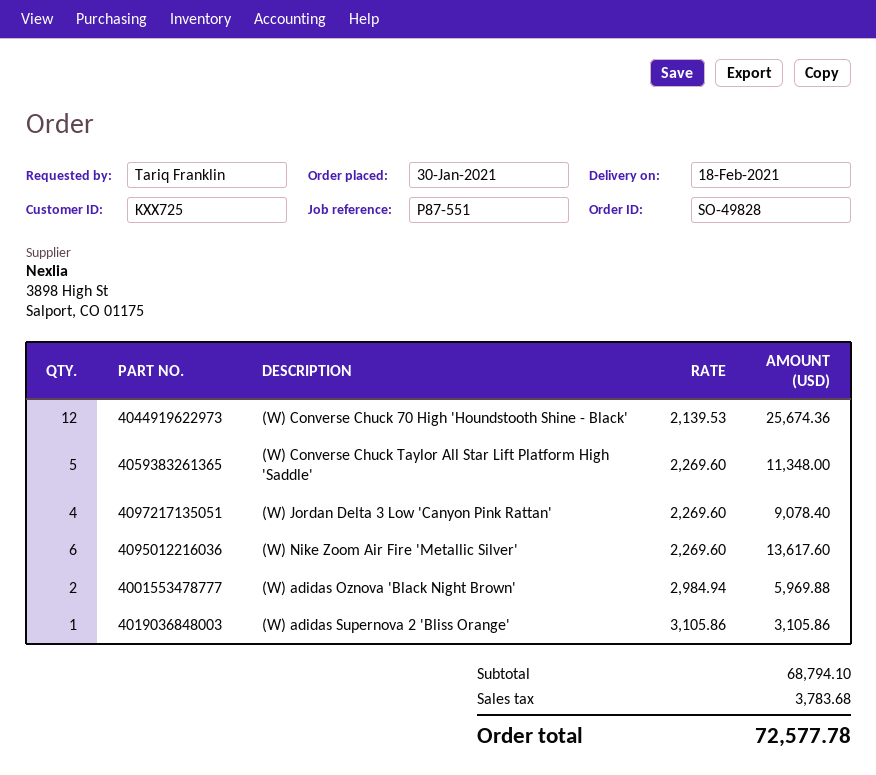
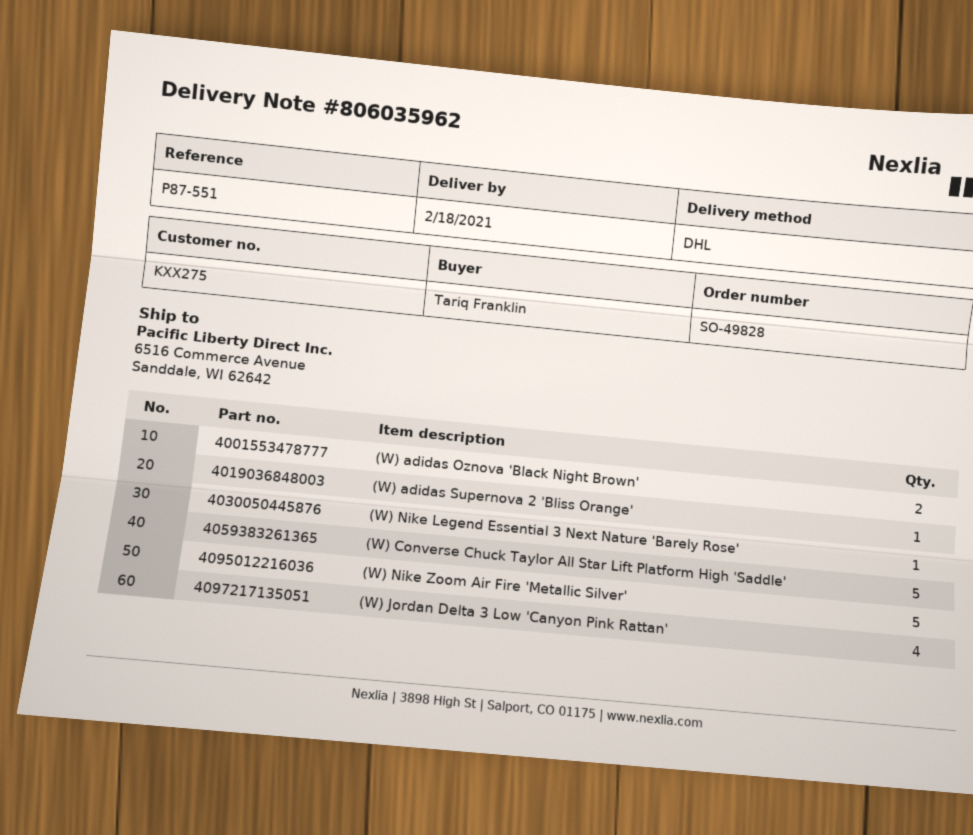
customer number: KXX725 -> KXX275
(W) Converse Chuck 70 High 'Houndstooth Shine - Black': 12 -> none
(W) Nike Zoom Air Fire 'Metallic Silver': 6 -> 5
(W) Nike Legend Essential 3 Next Nature 'Barely Rose': none -> 1

